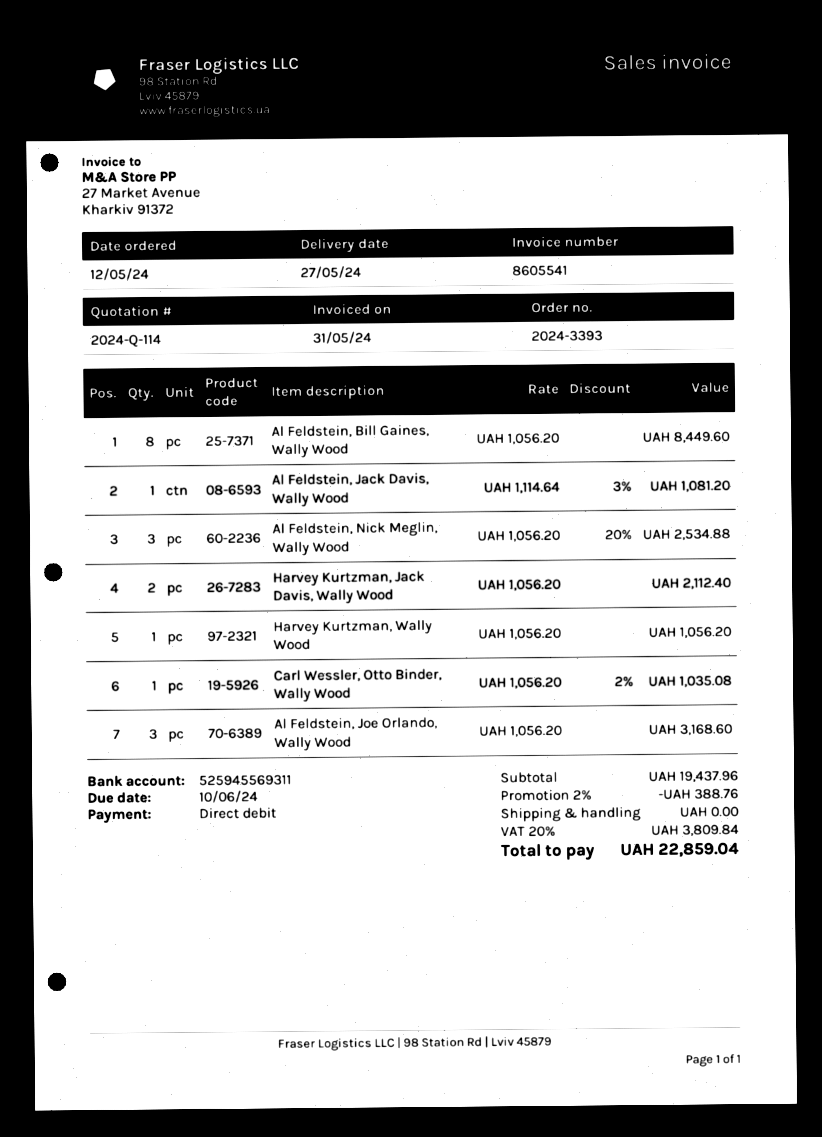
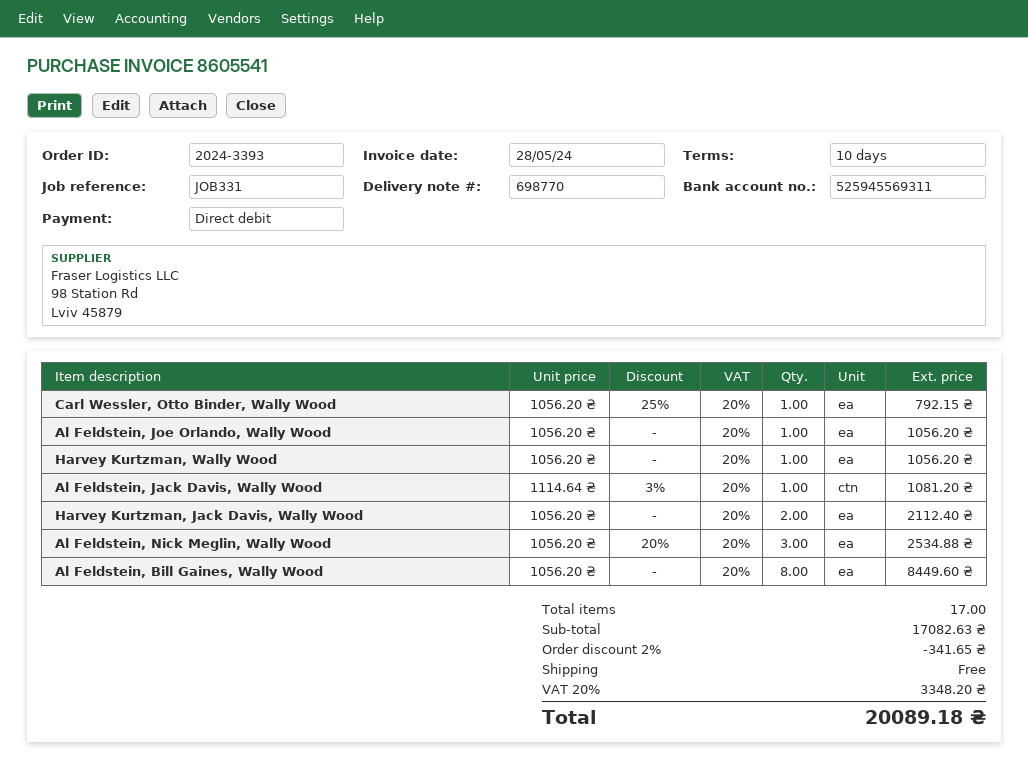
invoice date: 2024-05-31 -> 2024-05-28
Carl Wessler, Otto Binder, Wally Wood: 1 x 1056.20 - 2% = 1035.08 -> 1 x 1056.20 - 25% = 792.15
Al Feldstein, Joe Orlando, Wally Wood: 3 x 1056.20 = 3168.60 -> 1 x 1056.20 = 1056.20
subtotal: 19437.96 -> 17082.63
discount: 2% = 388.76 -> 2% = 341.65
tax: 20% = 3809.84 -> 20% = 3348.20
total: 22859.04 -> 20089.18

